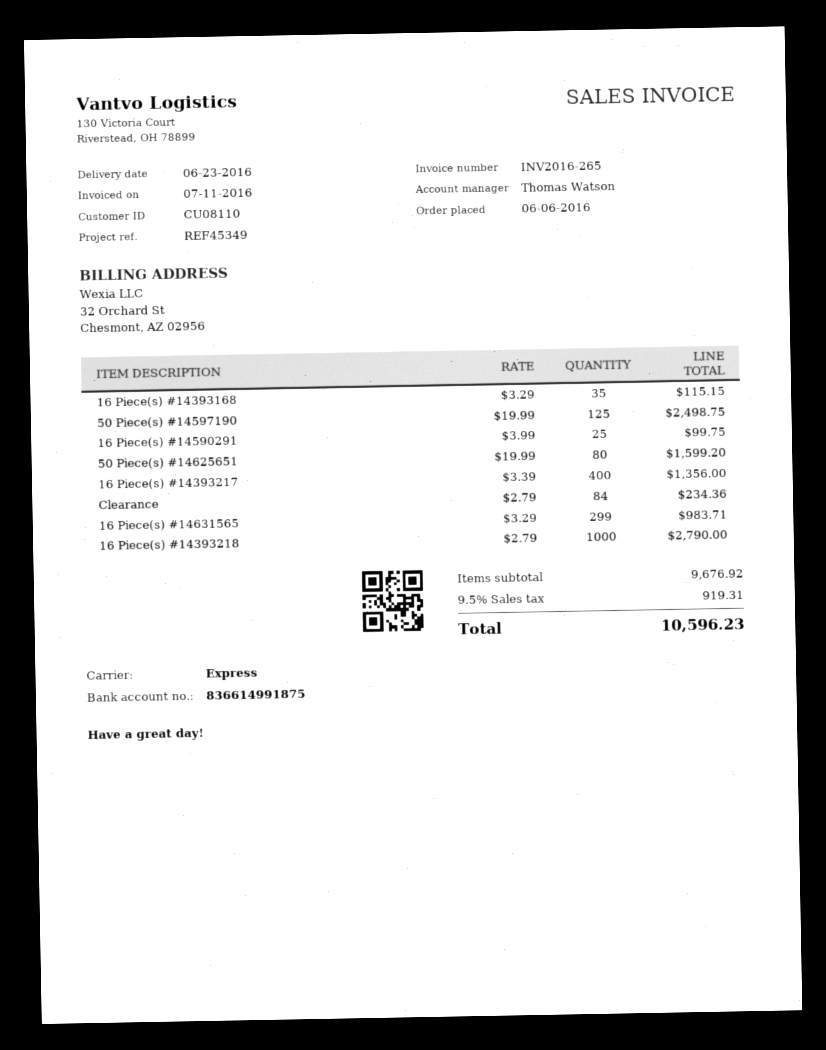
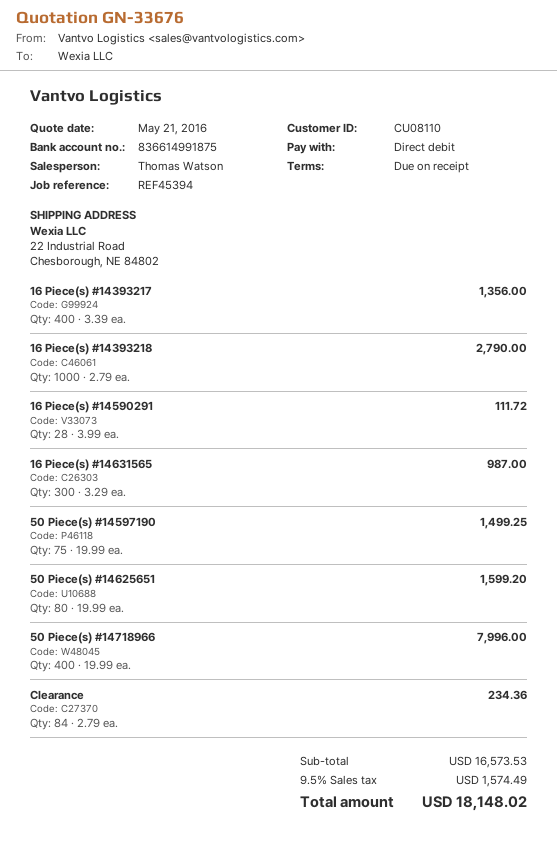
reference: REF45349 -> REF45394
16 Piece(s) #14393168: 35 x 3.29 = 115.15 -> none
50 Piece(s) #14597190: 125 x 19.99 = 2498.75 -> 75 x 19.99 = 1499.25
16 Piece(s) #14590291: 25 x 3.99 = 99.75 -> 28 x 3.99 = 111.72
16 Piece(s) #14631565: 299 x 3.29 = 983.71 -> 300 x 3.29 = 987.00
50 Piece(s) #14718966: none -> 400 x 19.99 = 7996.00
subtotal: 9676.92 -> 16573.53
tax: 9.5% = 919.31 -> 9.5% = 1574.49
total: 10596.23 -> 18148.02

